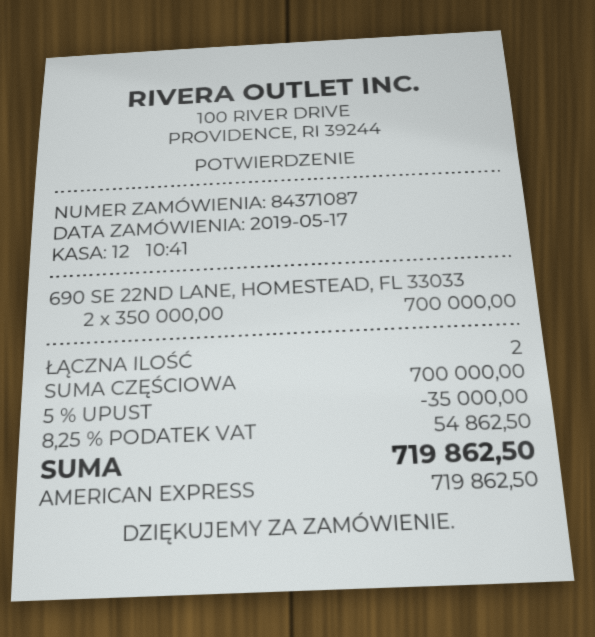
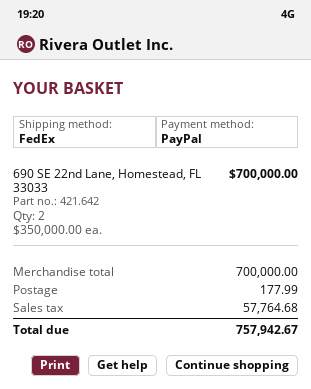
payment method: American Express -> PayPal
discount: 5% = 35000.00 -> none
shipping: none -> 177.99
tax: 54862.50 -> 57764.68
total: 719862.50 -> 757942.67

